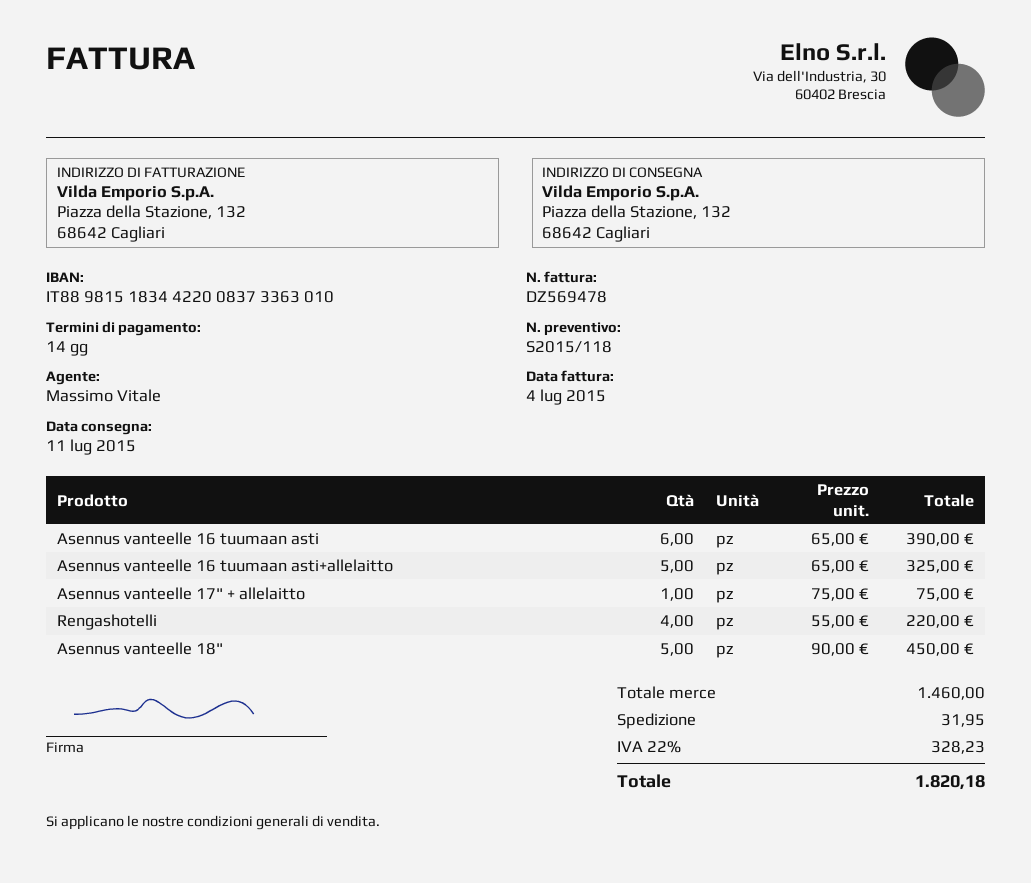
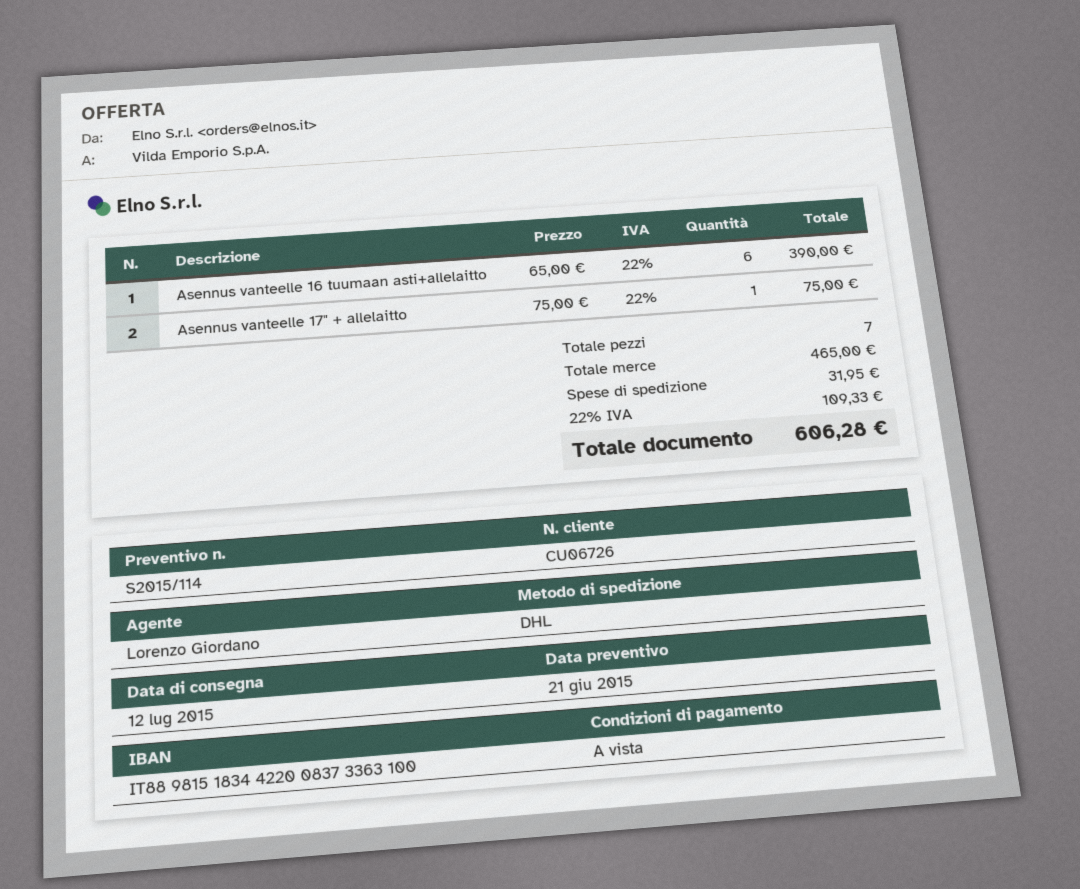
quote number: S2015/118 -> S2015/114
delivery date: 2015-07-11 -> 2015-07-12
payment terms: 14 days -> on receipt
sales rep: Massimo Vitale -> Lorenzo Giordano
bank account: IT8898151834422008373363010 -> IT8898151834422008373363100
Asennus vanteelle 16 tuumaan asti: 6 x 65.00 = 390.00 -> none
Asennus vanteelle 16 tuumaan asti+allelaitto: 5 x 65.00 = 325.00 -> 6 x 65.00 = 390.00
Rengashotelli: 4 x 55.00 = 220.00 -> none
Asennus vanteelle 18": 5 x 90.00 = 450.00 -> none
subtotal: 1460.00 -> 465.00
tax: 22% = 328.23 -> 22% = 109.33
total: 1820.18 -> 606.28

